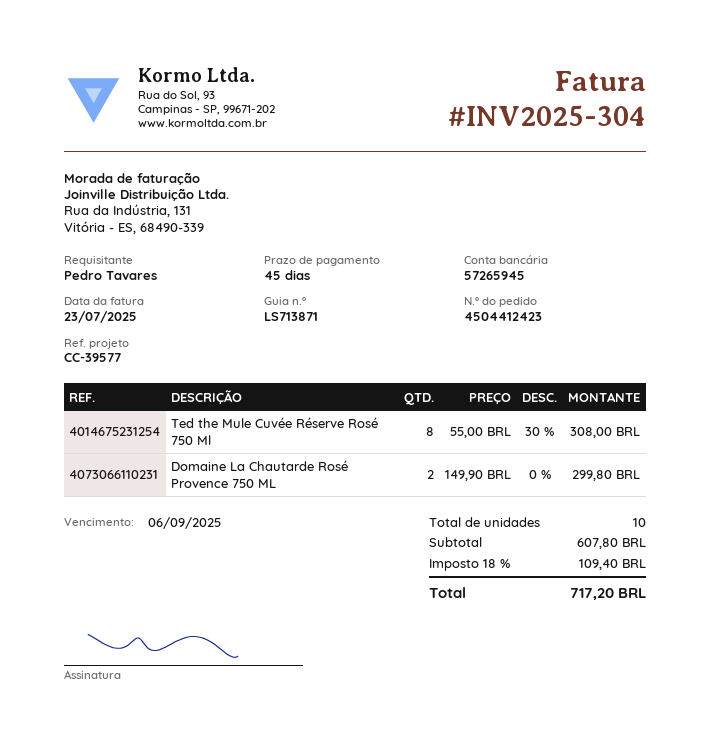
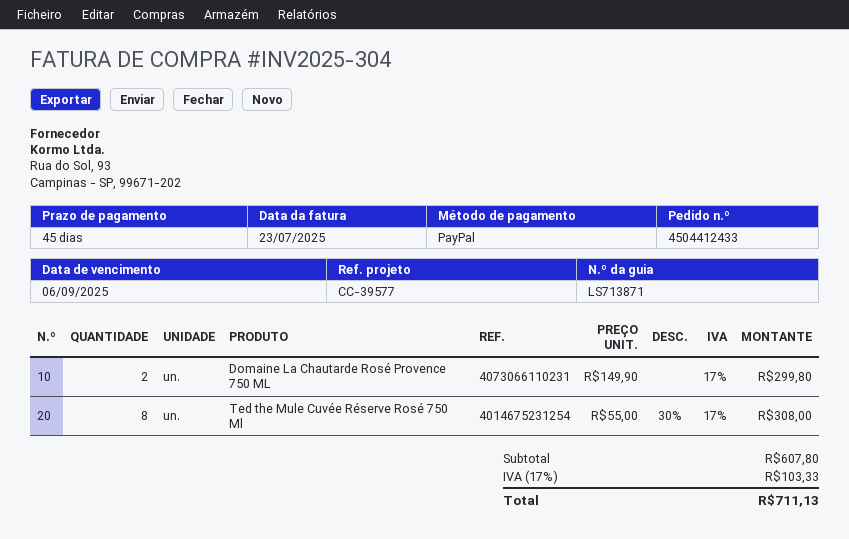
order number: 4504412423 -> 4504412433
tax: 18% = 109.40 -> 17% = 103.33
total: 717.20 -> 711.13

